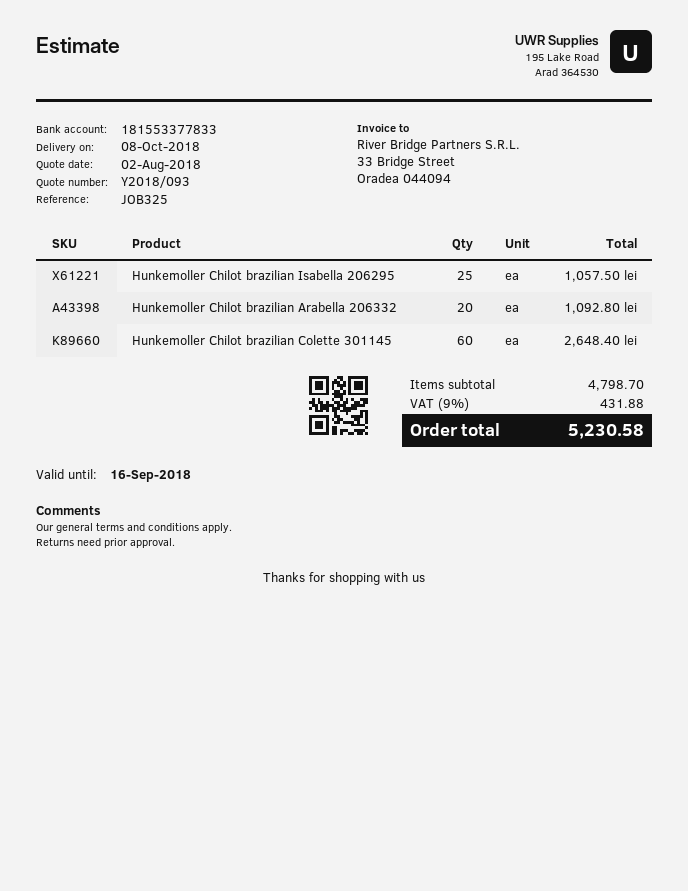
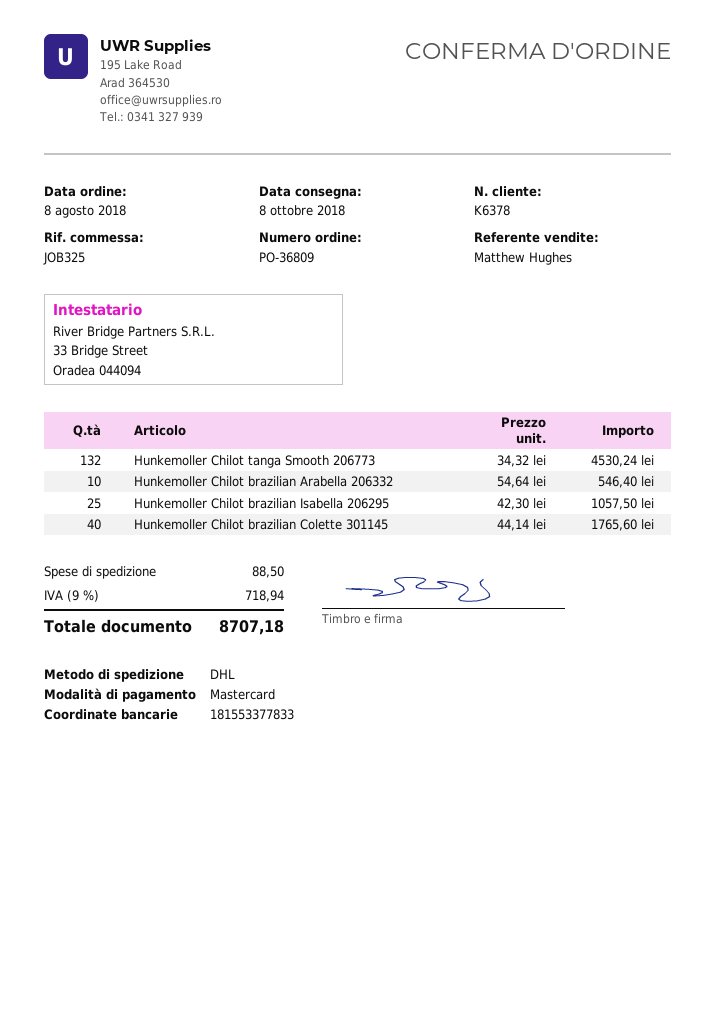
Hunkemoller Chilot brazilian Arabella 206332: 20 for 1092.80 -> 10 for 546.40
Hunkemoller Chilot brazilian Colette 301145: 60 for 2648.40 -> 40 for 1765.60
Hunkemoller Chilot tanga Smooth 206773: none -> 132 for 4530.24
shipping: none -> 88.50
tax: 9% = 431.88 -> 9% = 718.94
total: 5230.58 -> 8707.18

